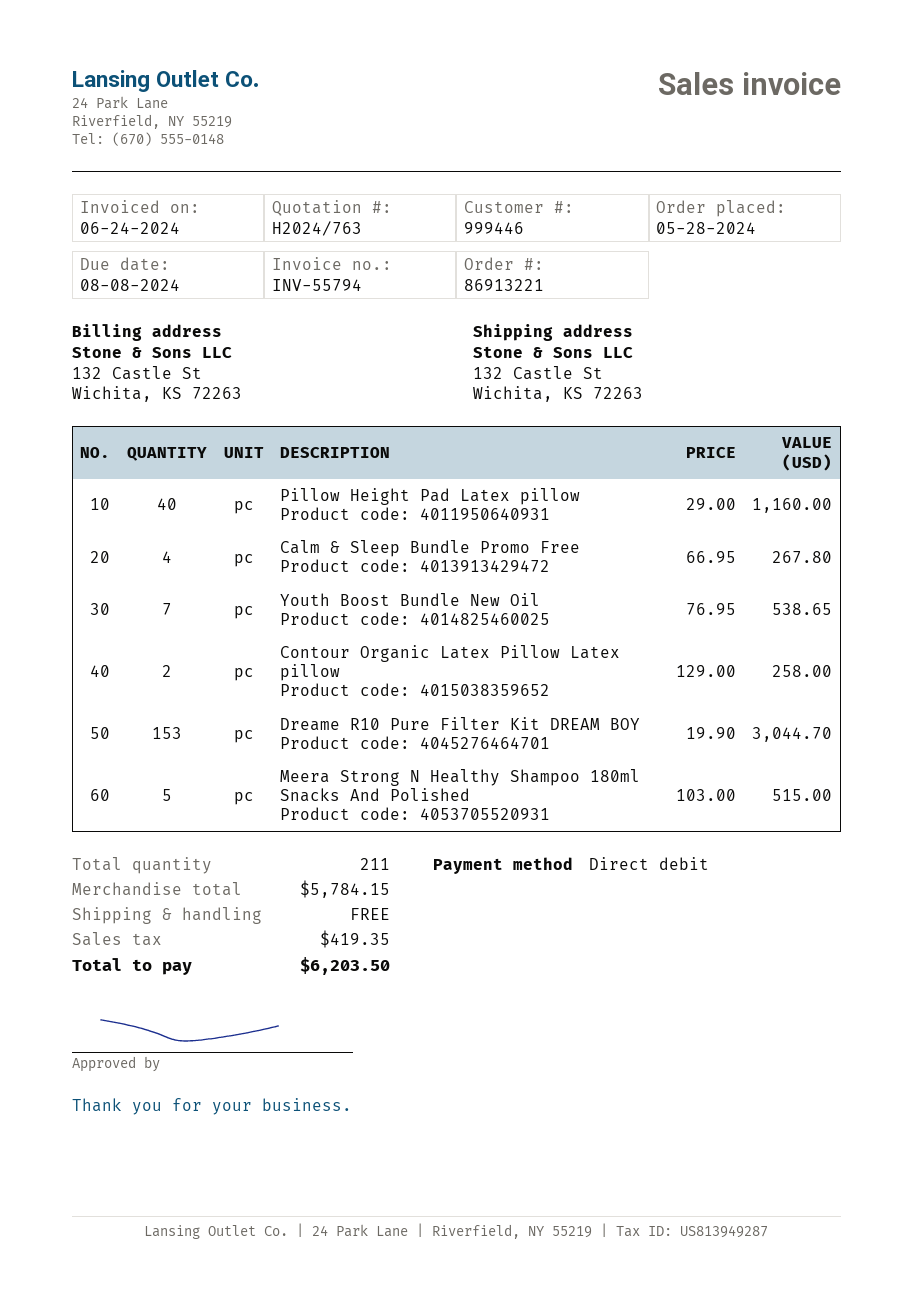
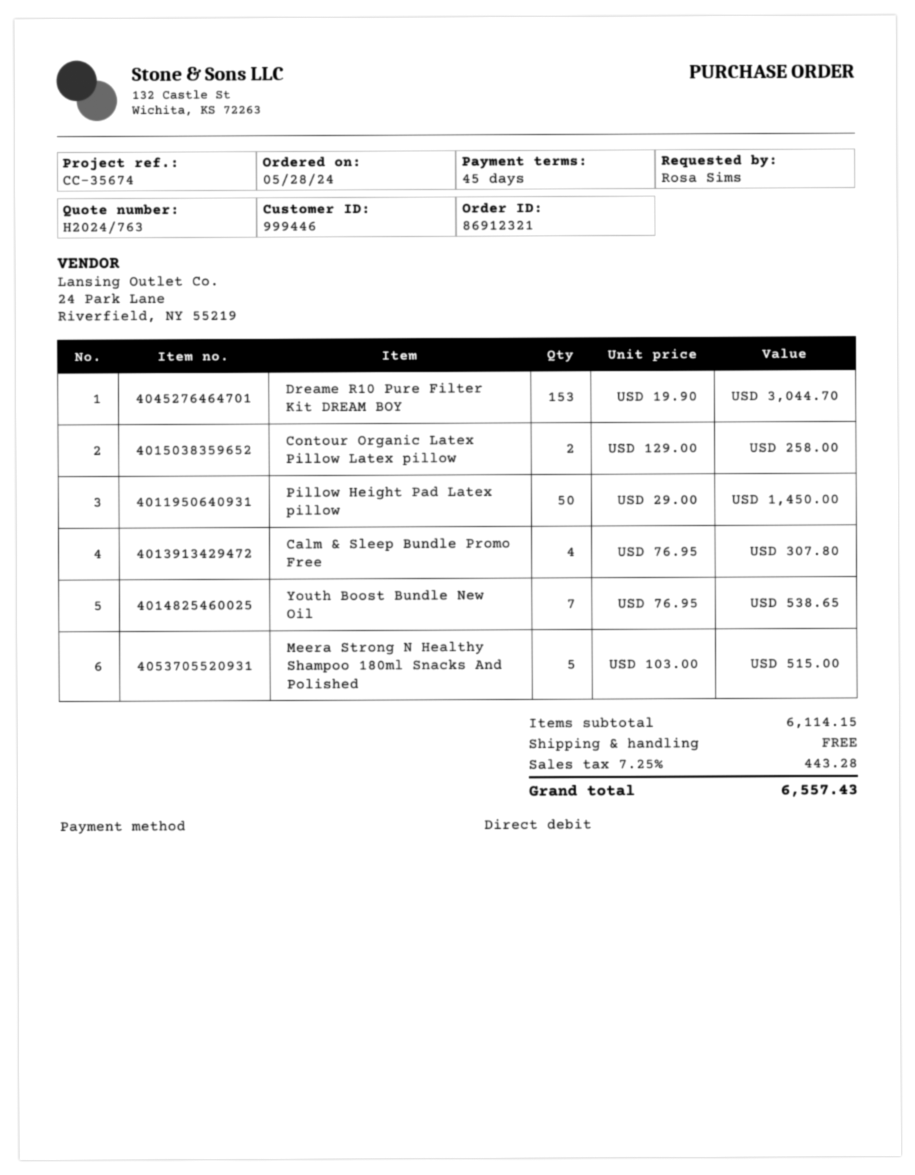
order number: 86913221 -> 86912321
Pillow Height Pad Latex pillow: 40 x 29.00 = 1160.00 -> 50 x 29.00 = 1450.00
Calm & Sleep Bundle Promo Free: 4 x 66.95 = 267.80 -> 4 x 76.95 = 307.80
subtotal: 5784.15 -> 6114.15
tax: 419.35 -> 443.28
total: 6203.50 -> 6557.43

